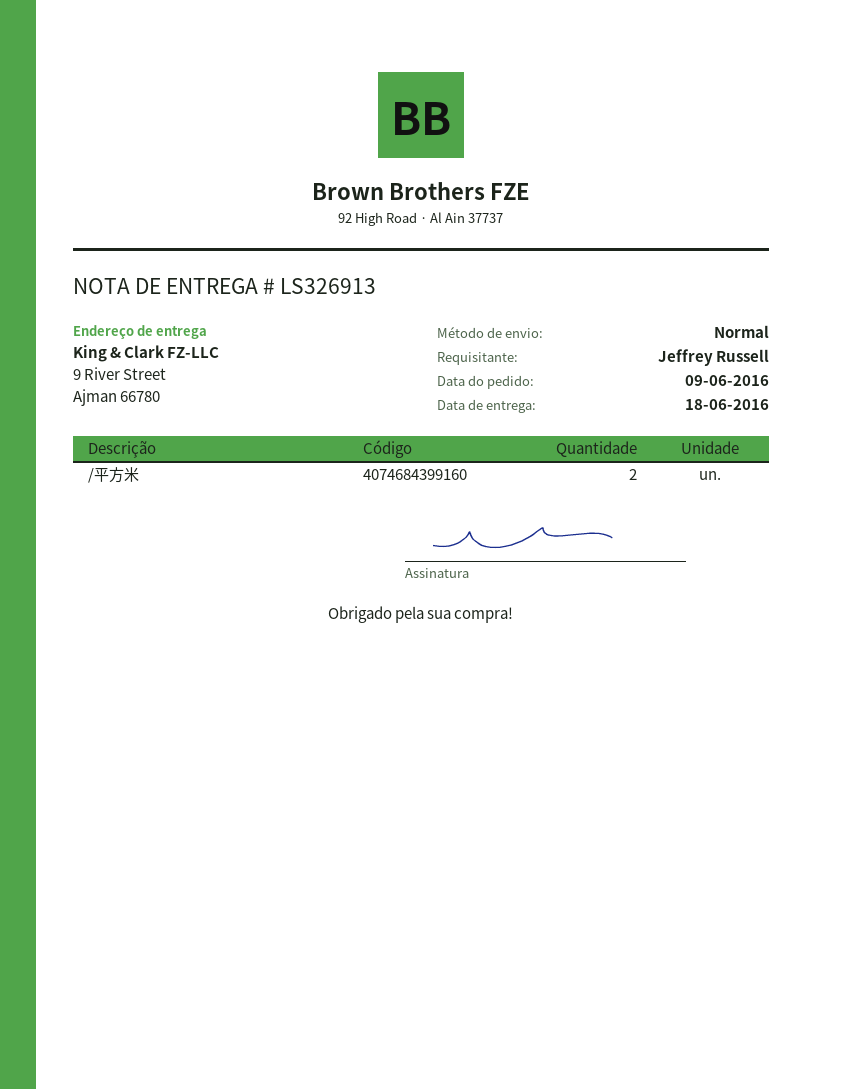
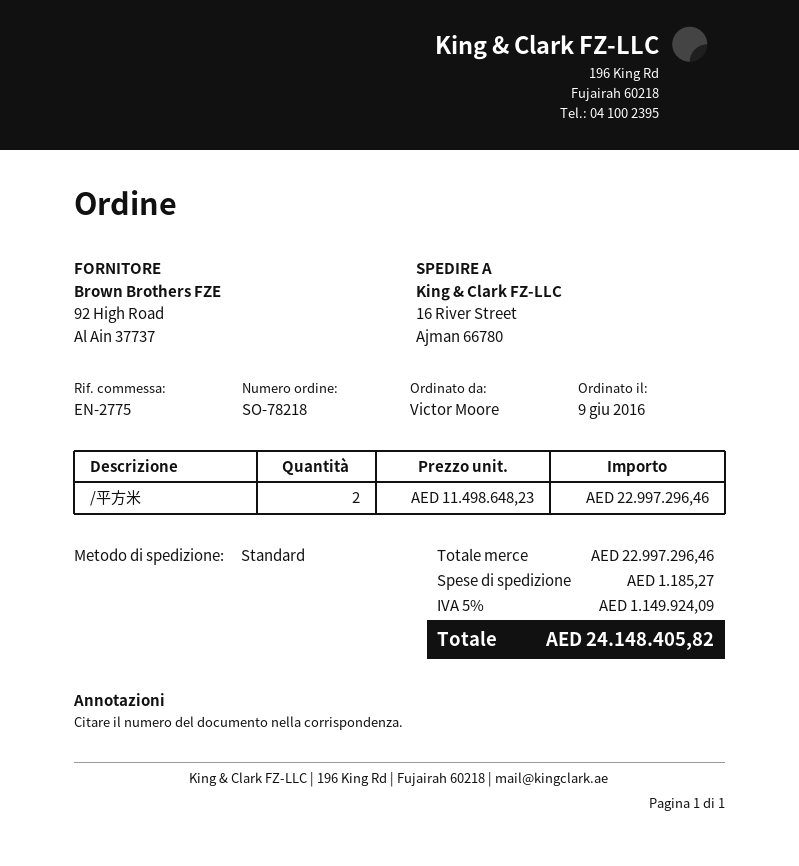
ordered by: Jeffrey Russell -> Victor Moore
ship to: 9 River Street, Ajman 66780 -> 16 River Street, Ajman 66780

